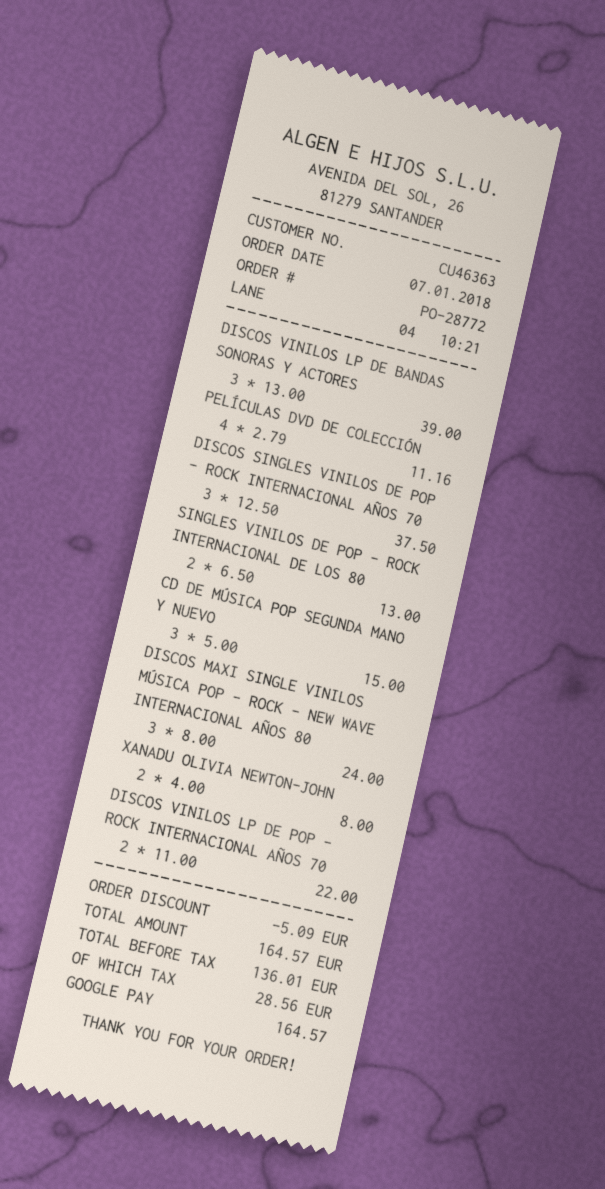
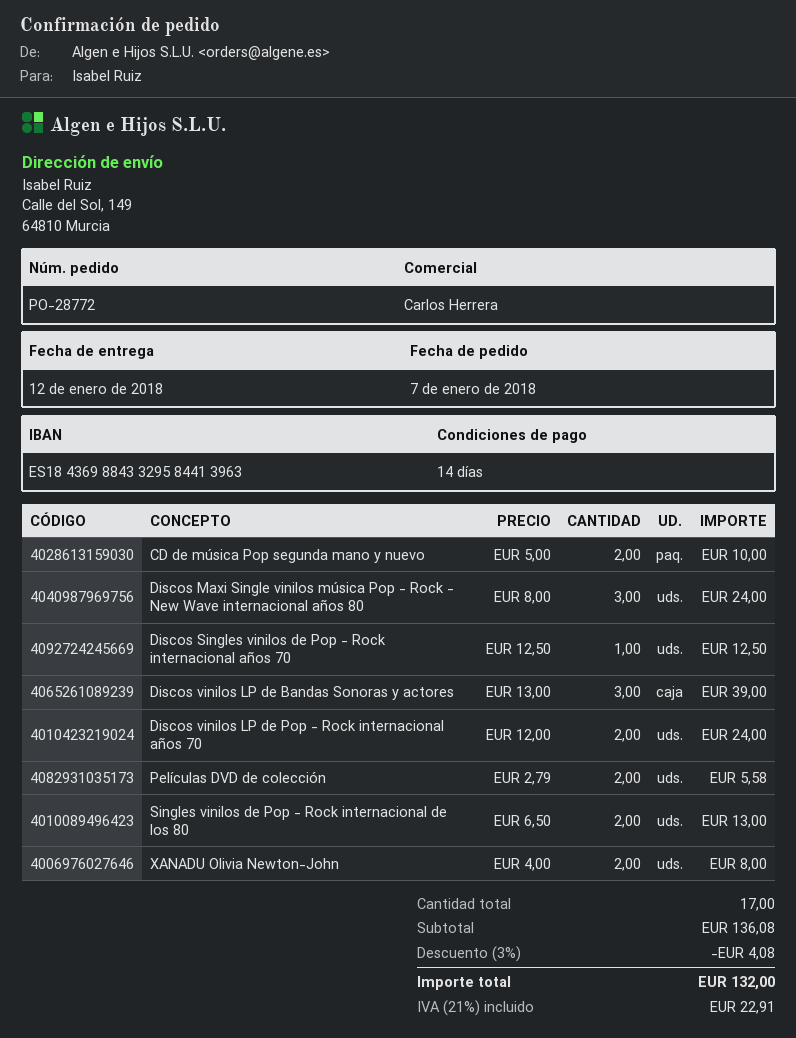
PELÍCULAS DVD DE COLECCIÓN: 4 x 2.79 = 11.16 -> 2 x 2.79 = 5.58
DISCOS SINGLES VINILOS DE POP - ROCK INTERNACIONAL AÑOS 70: 3 x 12.50 = 37.50 -> 1 x 12.50 = 12.50
CD DE MÚSICA POP SEGUNDA MANO Y NUEVO: 3 x 5.00 = 15.00 -> 2 x 5.00 = 10.00
DISCOS VINILOS LP DE POP - ROCK INTERNACIONAL AÑOS 70: 2 x 11.00 = 22.00 -> 2 x 12.00 = 24.00
discount: 5.09 -> 4.08
tax: 28.56 -> 22.91
total: 164.57 -> 132.00

